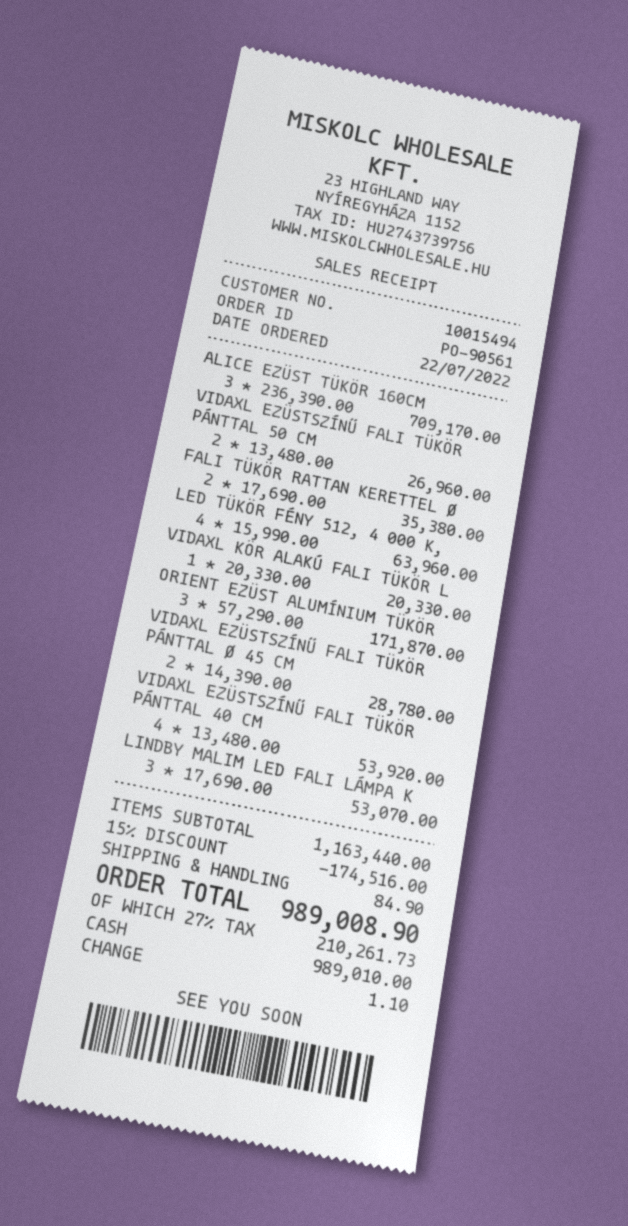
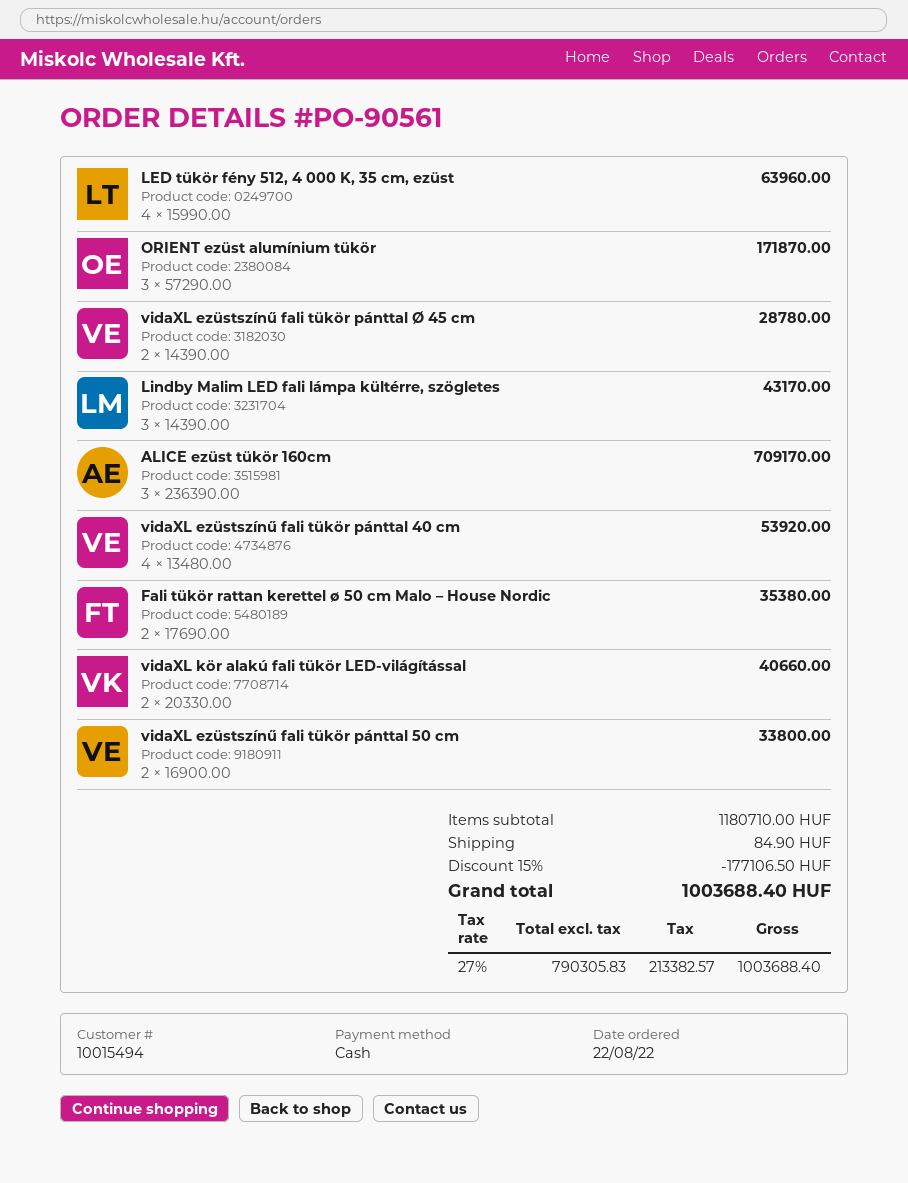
order date: 2022-07-22 -> 2022-08-22
VIDAXL EZÜSTSZÍNŰ FALI TÜKÖR PÁNTTAL 50 CM: 2 x 13480.00 = 26960.00 -> 2 x 16900.00 = 33800.00
VIDAXL KÖR ALAKÚ FALI TÜKÖR L: 1 x 20330.00 = 20330.00 -> 2 x 20330.00 = 40660.00
LINDBY MALIM LED FALI LÁMPA K: 3 x 17690.00 = 53070.00 -> 3 x 14390.00 = 43170.00
subtotal: 1163440.00 -> 1180710.00
discount: 15% = 174516.00 -> 15% = 177106.50
tax: 27% = 210261.73 -> 27% = 213382.57
total: 989008.90 -> 1003688.40

